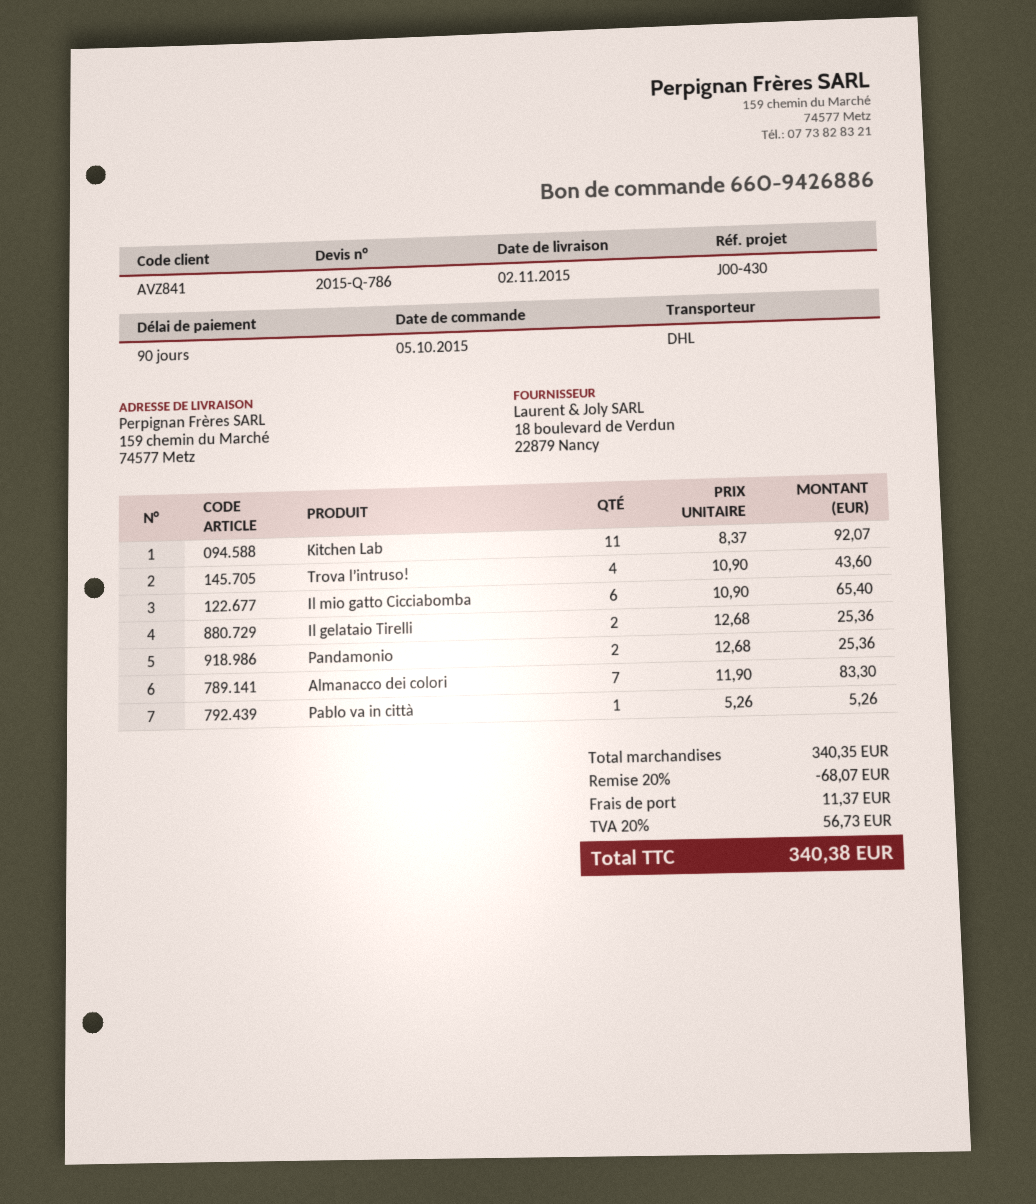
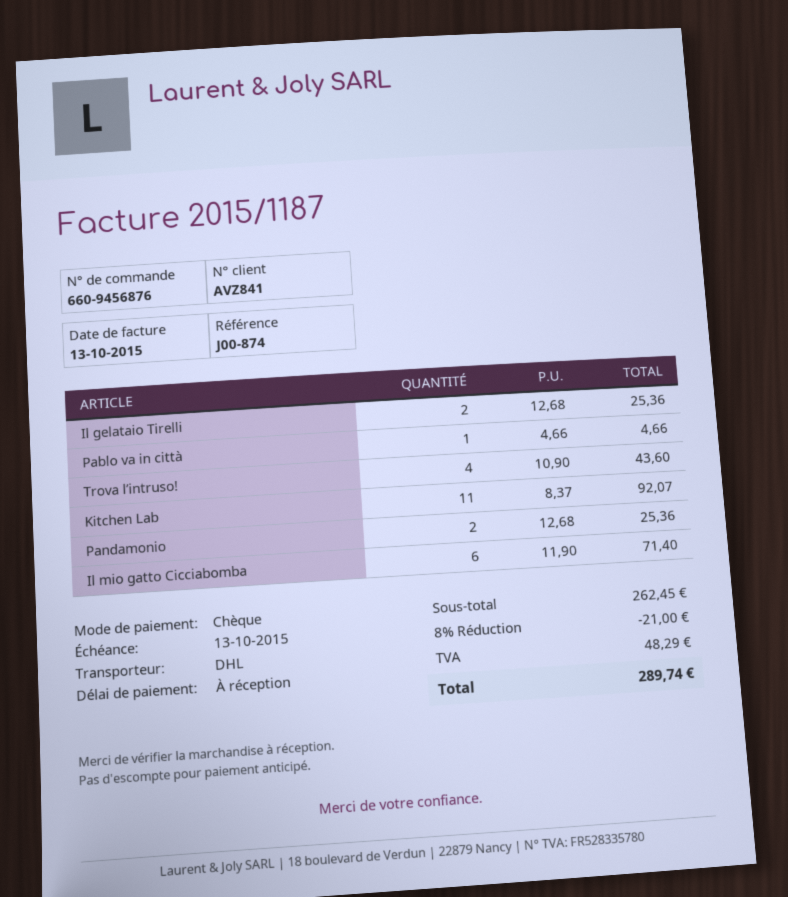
order number: 660-9426886 -> 660-9456876
payment terms: 90 days -> on receipt
reference: J00-430 -> J00-874
Il mio gatto Cicciabomba: 6 x 10.90 = 65.40 -> 6 x 11.90 = 71.40
Almanacco dei colori: 7 x 11.90 = 83.30 -> none
Pablo va in città: 1 x 5.26 = 5.26 -> 1 x 4.66 = 4.66
subtotal: 340.35 -> 262.45
discount: 20% = 68.07 -> 8% = 21.00
shipping: 11.37 -> none
tax: 56.73 -> 48.29
total: 340.38 -> 289.74

